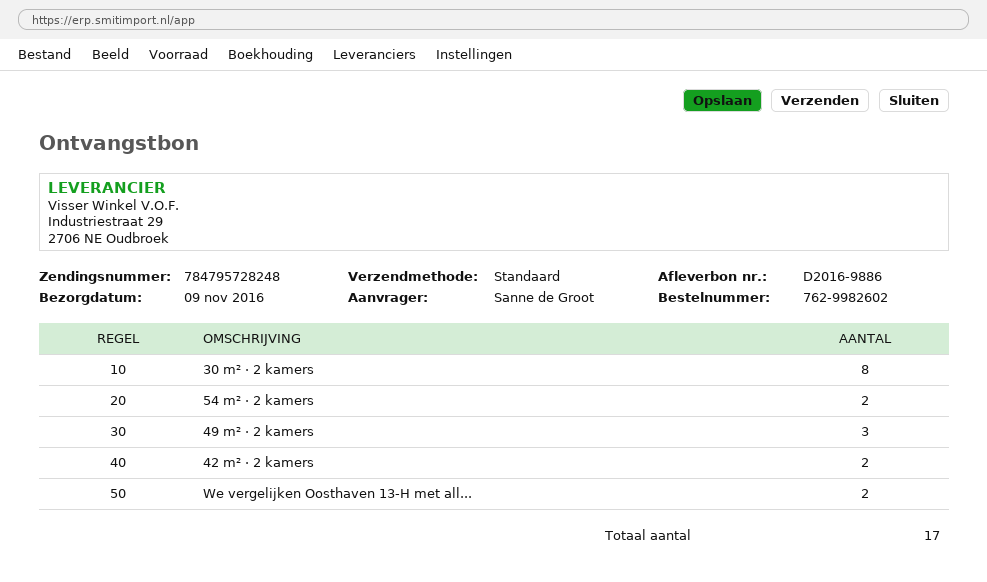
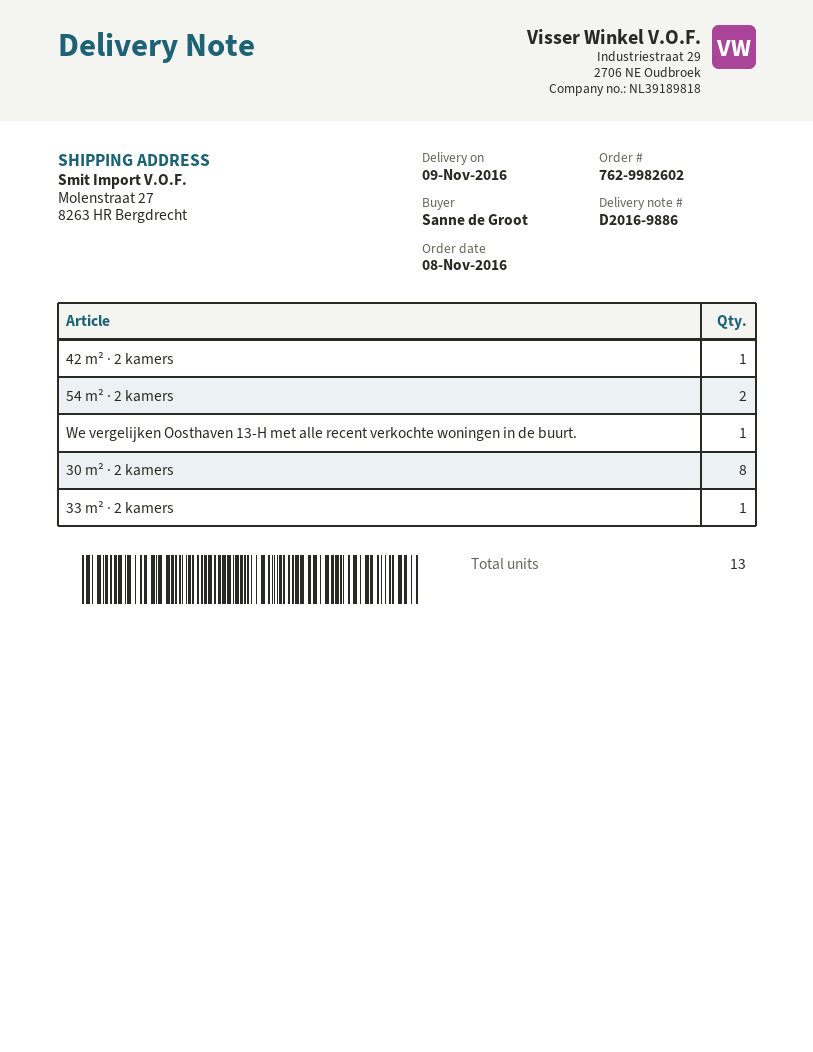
49 m² · 2 kamers: 3 -> none
42 m² · 2 kamers: 2 -> 1
We vergelijken Oosthaven 13-H met all...: 2 -> 1
33 m² · 2 kamers: none -> 1
total quantity: 17 -> 13

